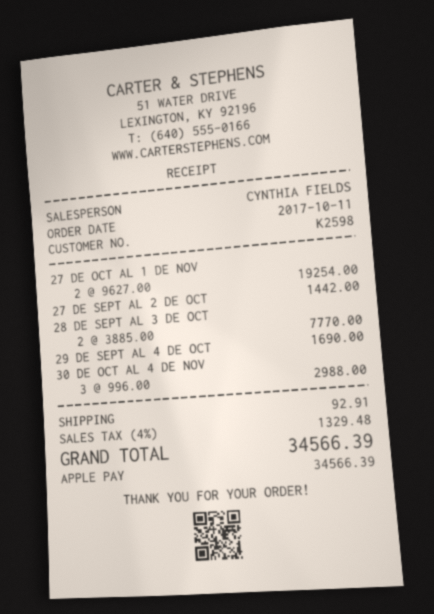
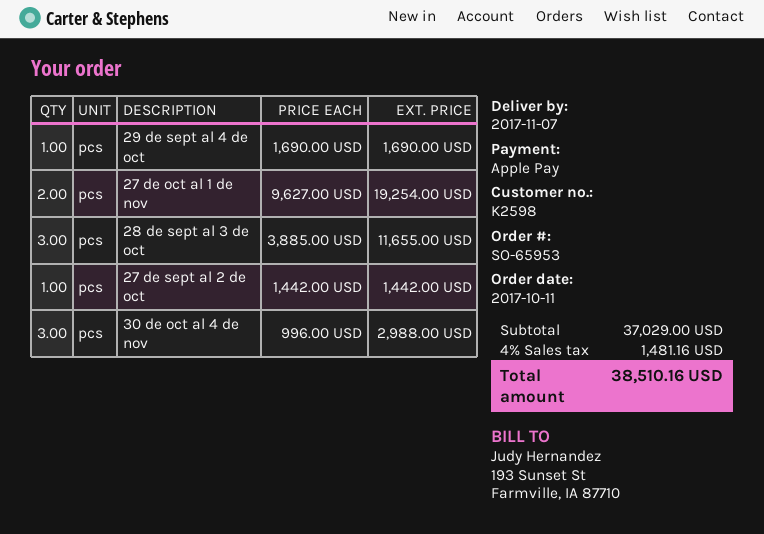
28 DE SEPT AL 3 DE OCT: 2 x 3885.00 = 7770.00 -> 3 x 3885.00 = 11655.00
shipping: 92.91 -> none
tax: 4% = 1329.48 -> 4% = 1481.16
total: 34566.39 -> 38510.16

